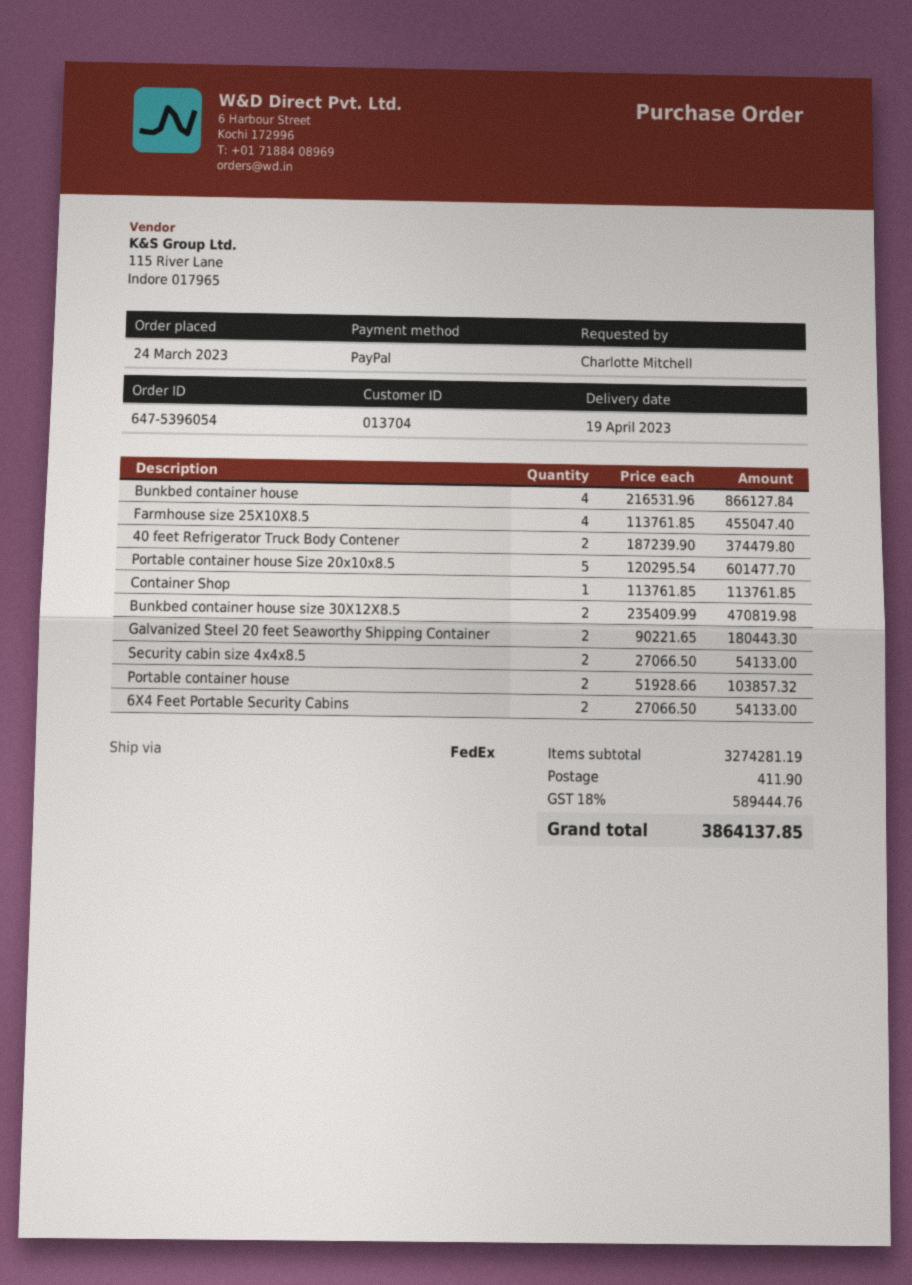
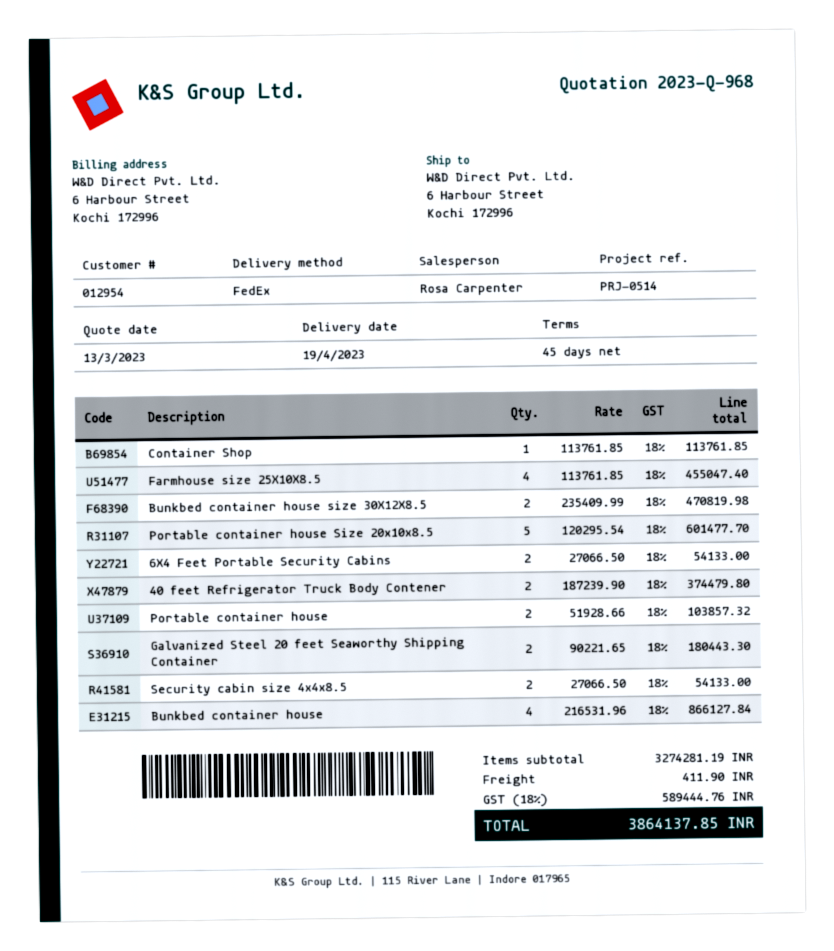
customer number: 013704 -> 012954

